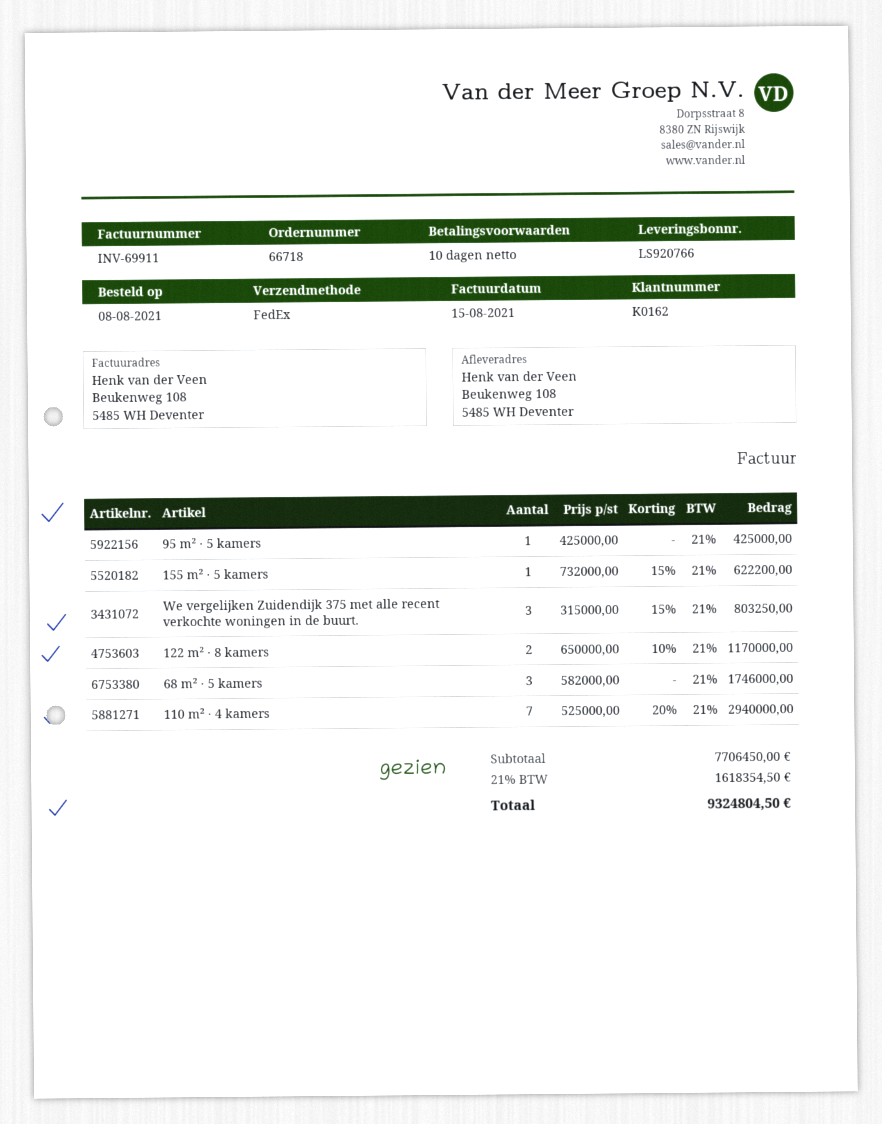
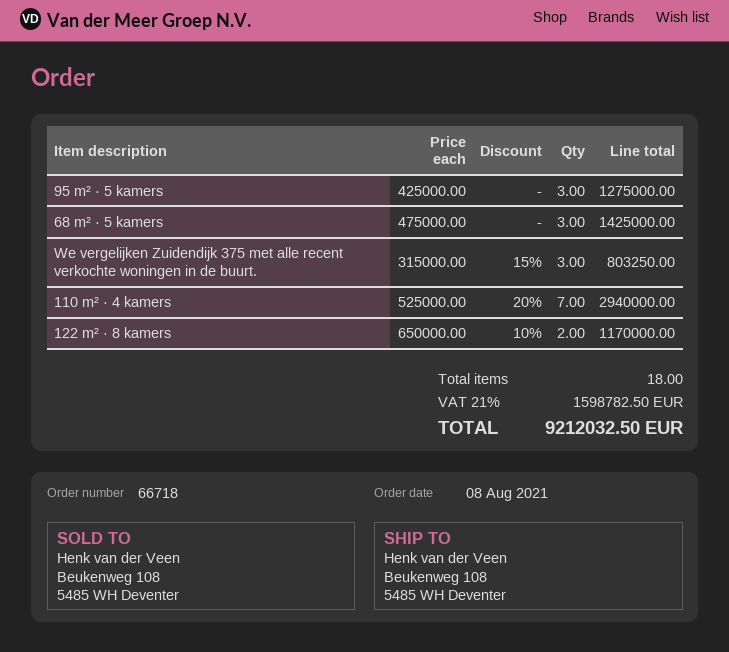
95 m² · 5 kamers: 1 x 425000.00 = 425000.00 -> 3 x 425000.00 = 1275000.00
155 m² · 5 kamers: 1 x 732000.00 - 15% = 622200.00 -> none
68 m² · 5 kamers: 3 x 582000.00 = 1746000.00 -> 3 x 475000.00 = 1425000.00
tax: 21% = 1618354.50 -> 21% = 1598782.50
total: 9324804.50 -> 9212032.50

